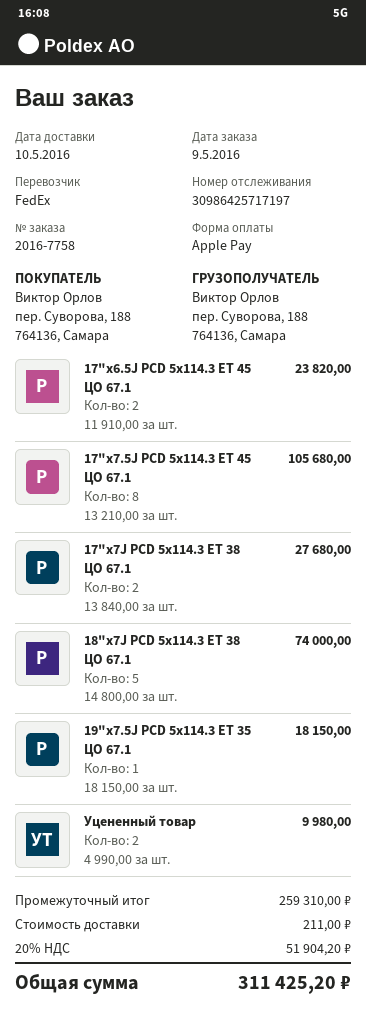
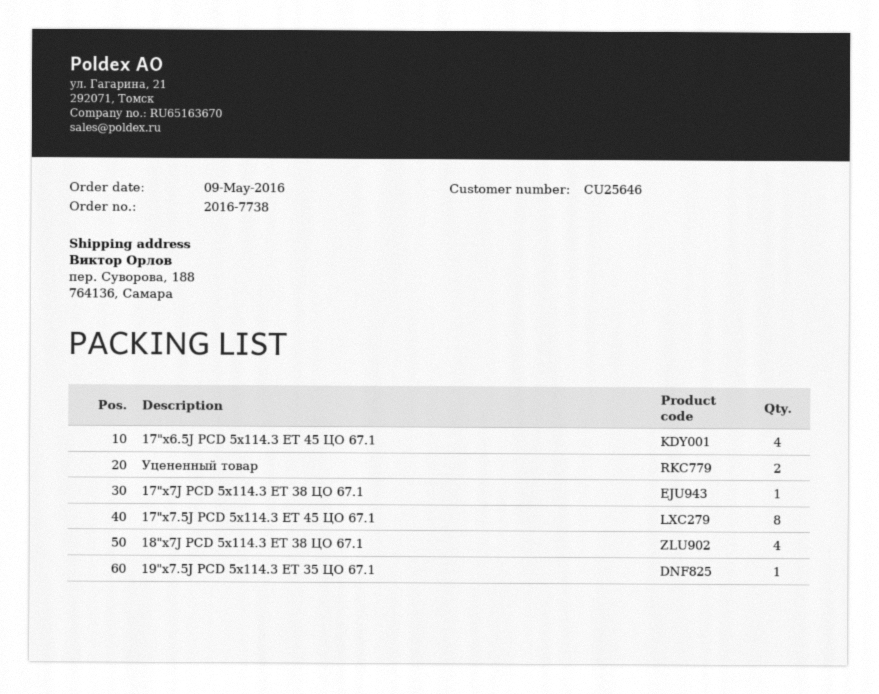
order number: 2016-7758 -> 2016-7738
17"x6.5J PCD 5x114.3 ЕТ 45 ЦО 67.1: 2 -> 4
17"x7J PCD 5x114.3 ЕТ 38 ЦО 67.1: 2 -> 1
18"x7J PCD 5x114.3 ЕТ 38 ЦО 67.1: 5 -> 4

